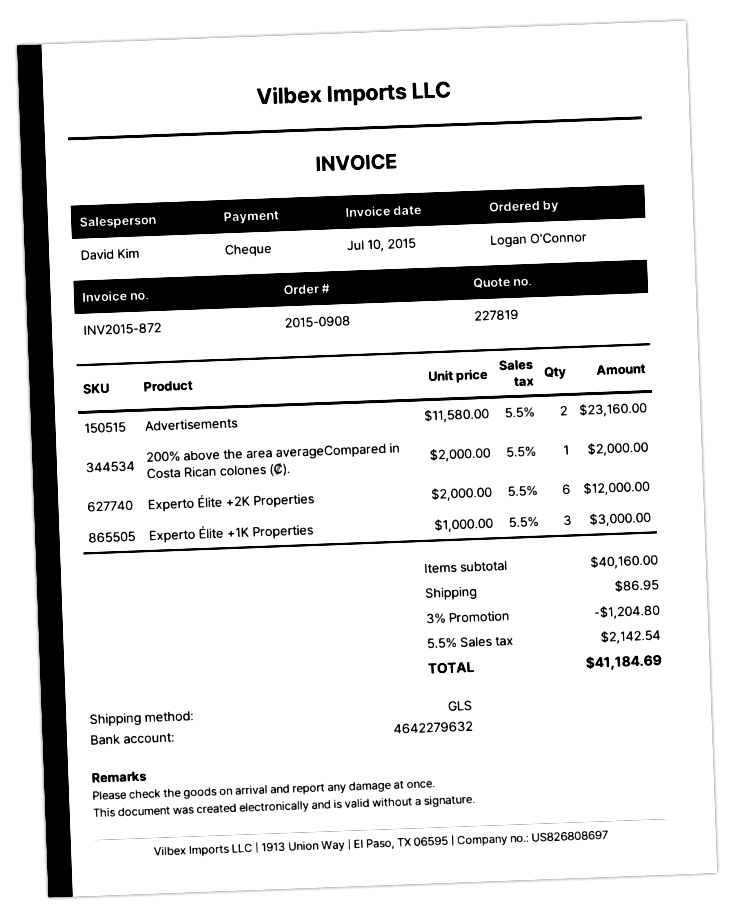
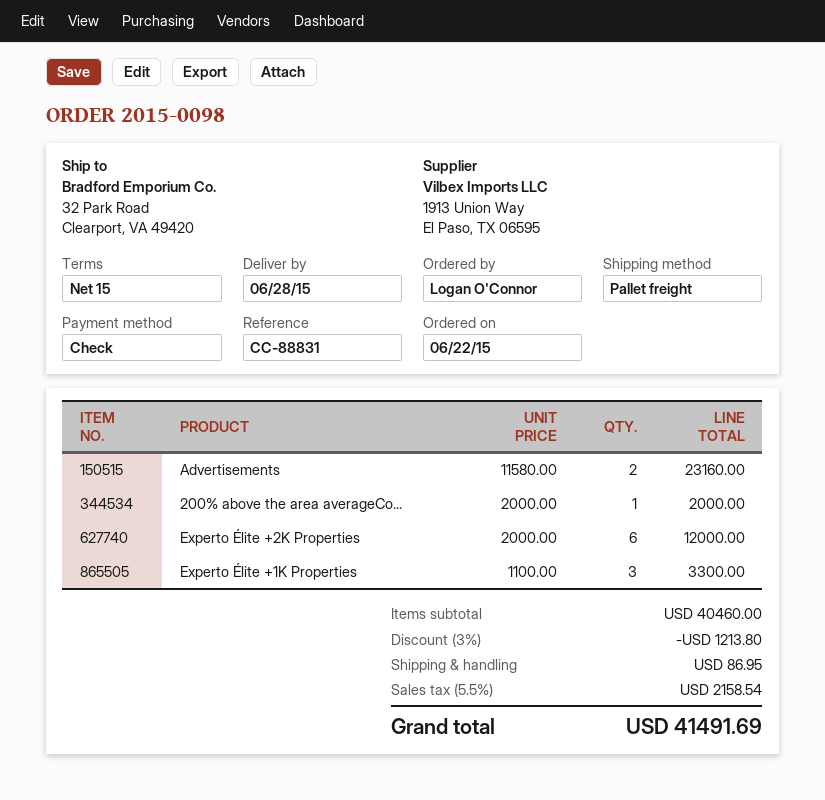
order number: 2015-0908 -> 2015-0098
shipping method: GLS -> pallet freight
Experto Élite +1K Properties: 3 x 1000.00 = 3000.00 -> 3 x 1100.00 = 3300.00
subtotal: 40160.00 -> 40460.00
discount: 3% = 1204.80 -> 3% = 1213.80
tax: 5.5% = 2142.54 -> 5.5% = 2158.54
total: 41184.69 -> 41491.69

